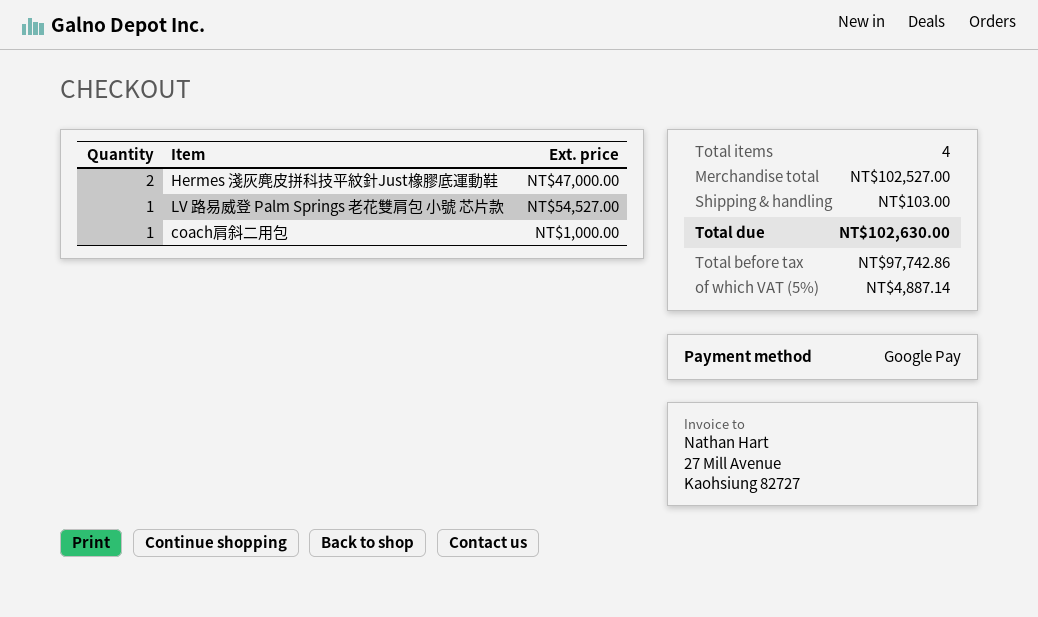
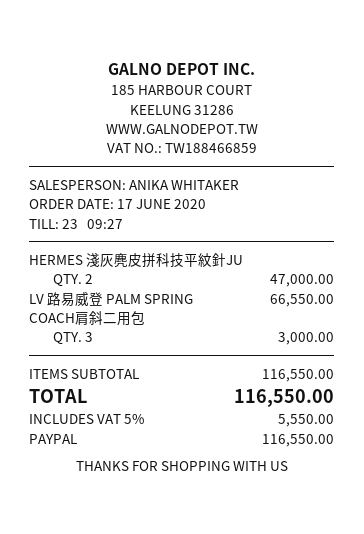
payment method: Google Pay -> PayPal
LV 路易威登 Palm Springs 老花雙肩包 小號 芯片款: 1 for 54527.00 -> 1 for 66550.00
coach肩斜二用包: 1 for 1000.00 -> 3 for 3000.00
subtotal: 102527.00 -> 116550.00
shipping: 103.00 -> none
tax: 5% = 4887.14 -> 5% = 5550.00
total: 102630.00 -> 116550.00

